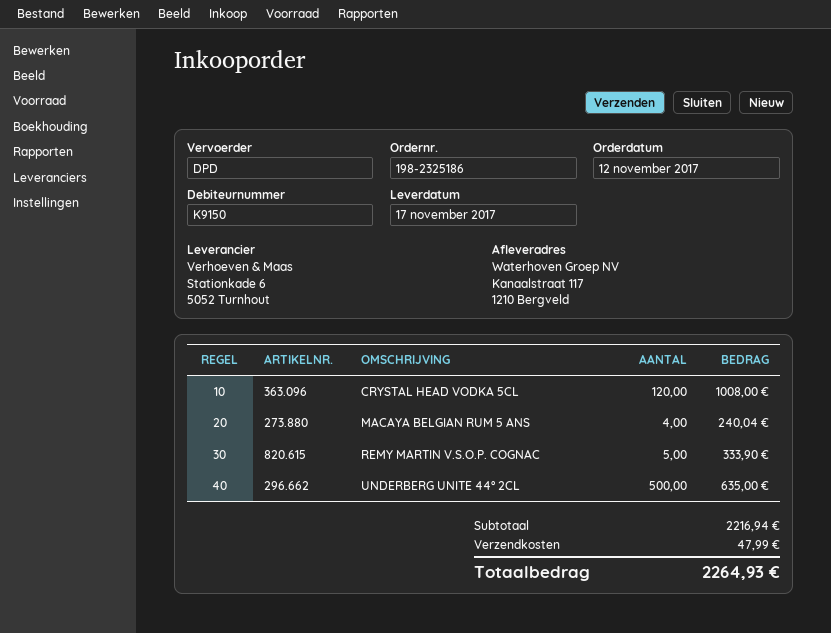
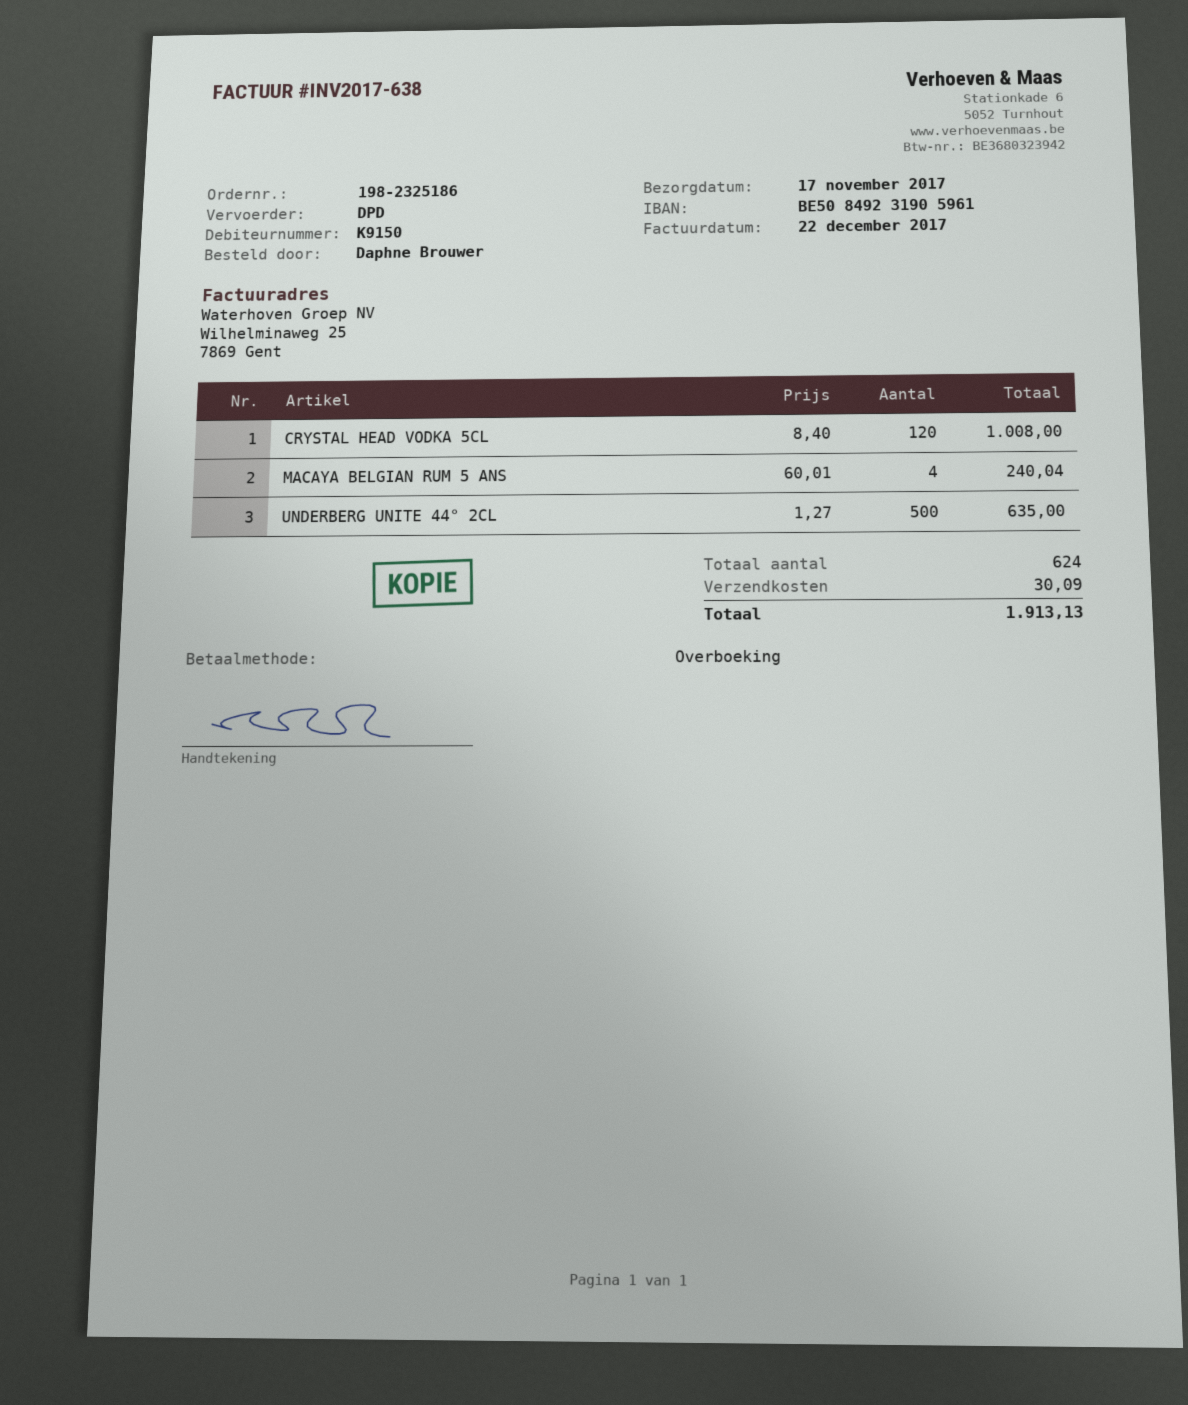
REMY MARTIN V.S.O.P. COGNAC: 5 for 333.90 -> none
shipping: 47.99 -> 30.09
total: 2264.93 -> 1913.13

